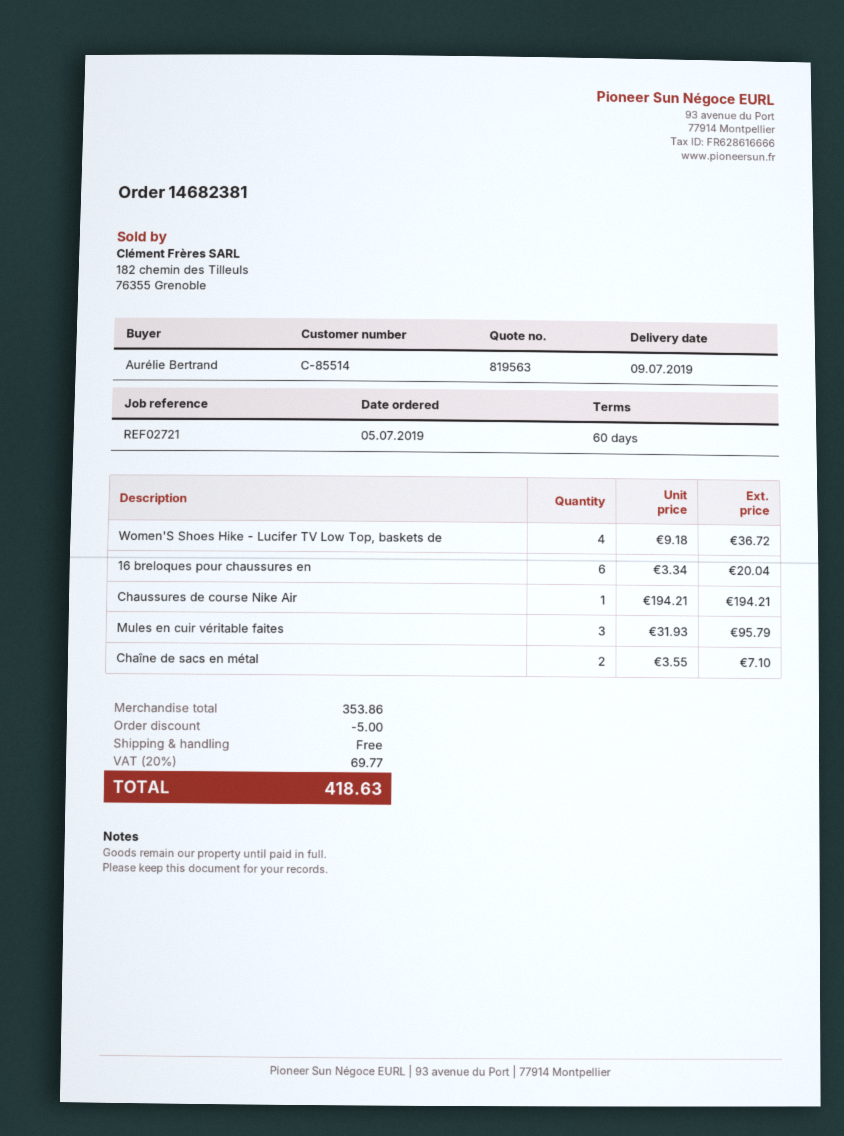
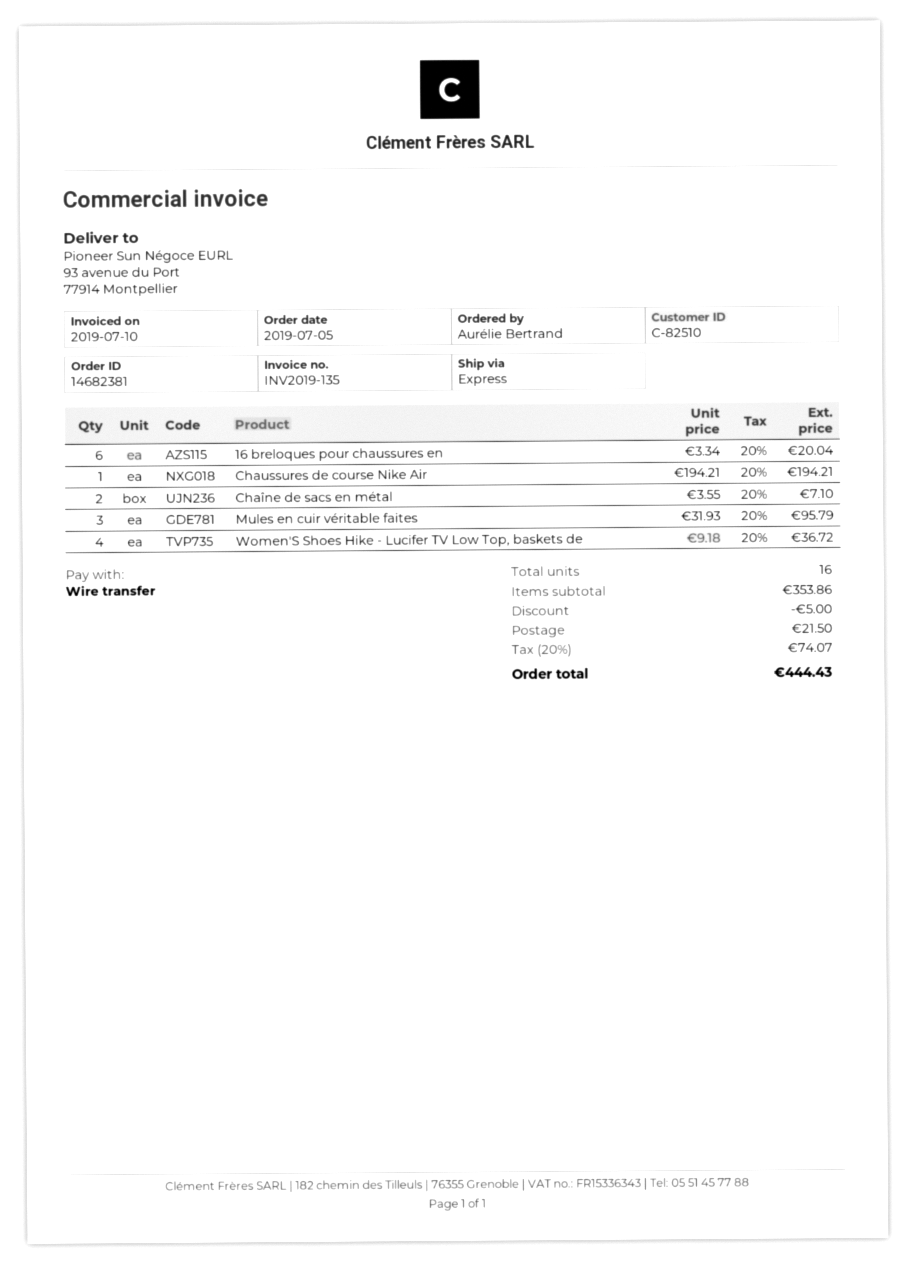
customer number: C-85514 -> C-82510
shipping: 0.00 -> 21.50
tax: 20% = 69.77 -> 20% = 74.07
total: 418.63 -> 444.43

